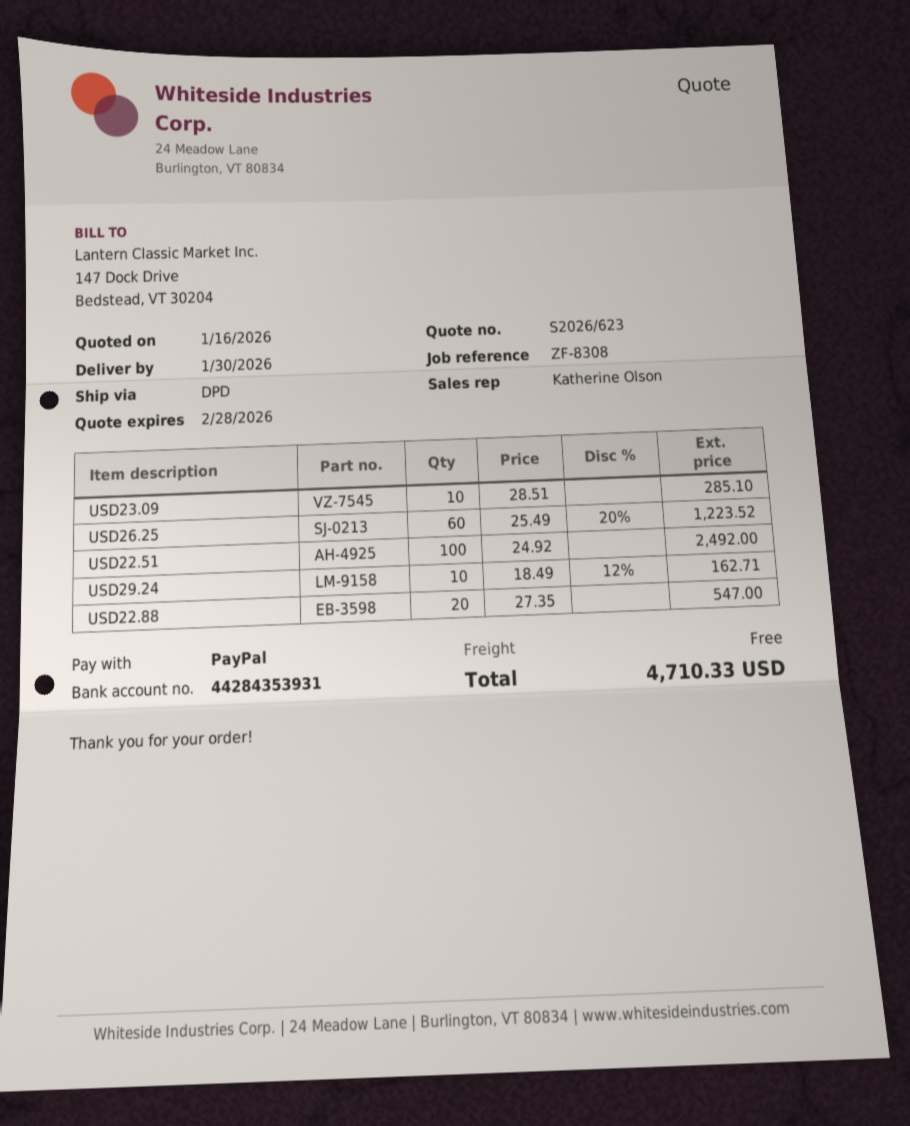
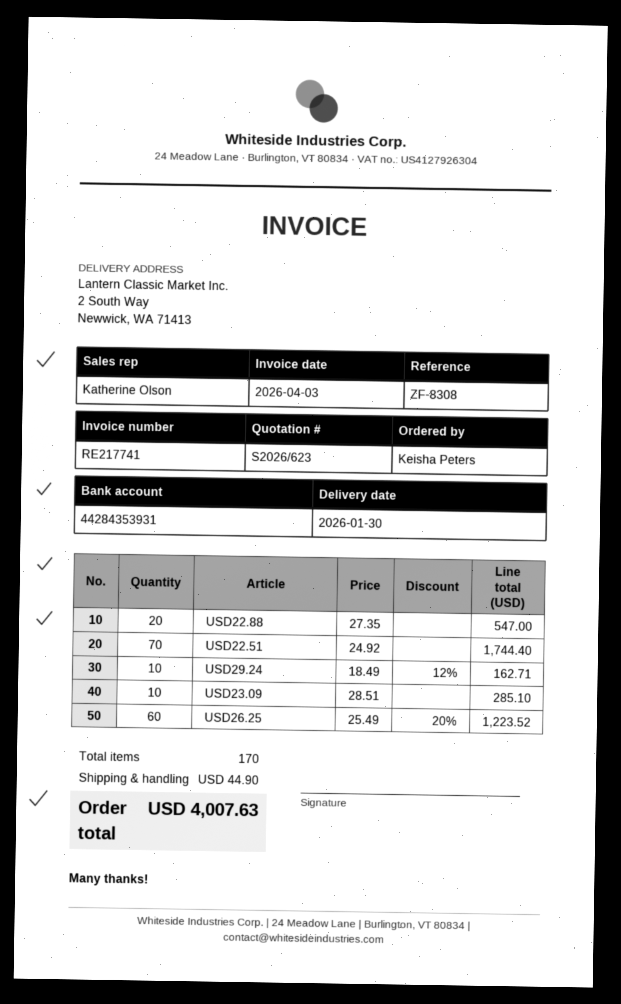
USD22.51: 100 x 24.92 = 2492.00 -> 70 x 24.92 = 1744.40
shipping: 0.00 -> 44.90
total: 4710.33 -> 4007.63

